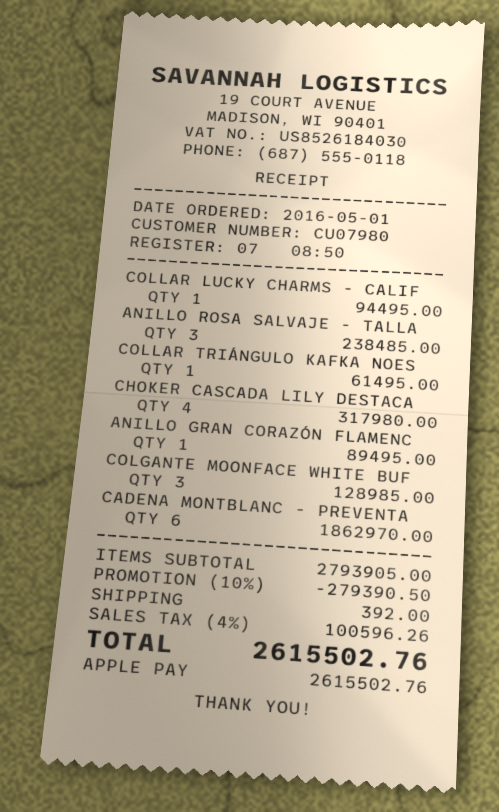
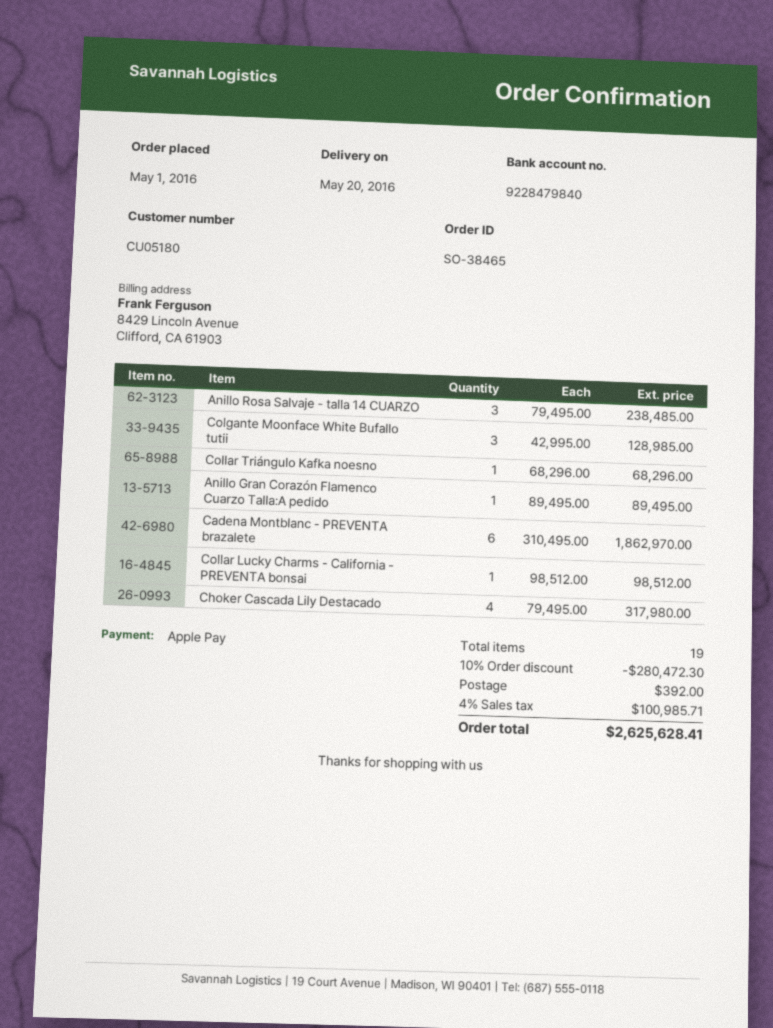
customer number: CU07980 -> CU05180
COLLAR LUCKY CHARMS - CALIF: 1 for 94495.00 -> 1 for 98512.00
COLLAR TRIÁNGULO KAFKA NOES: 1 for 61495.00 -> 1 for 68296.00
discount: 10% = 279390.50 -> 10% = 280472.30
tax: 4% = 100596.26 -> 4% = 100985.71
total: 2615502.76 -> 2625628.41

